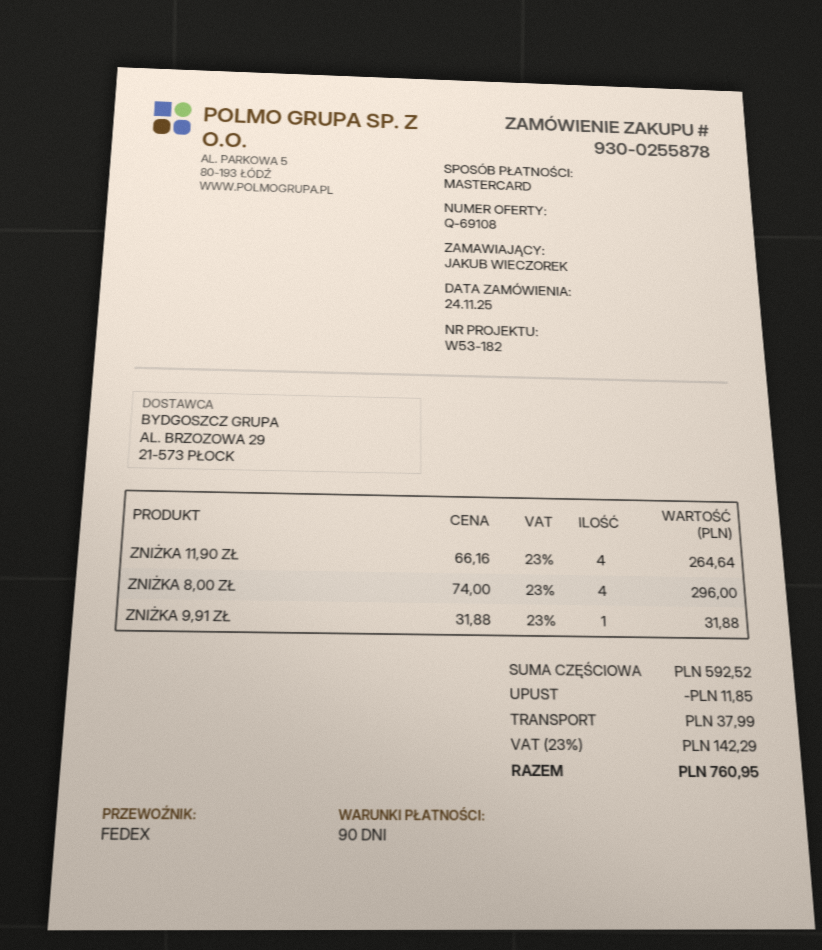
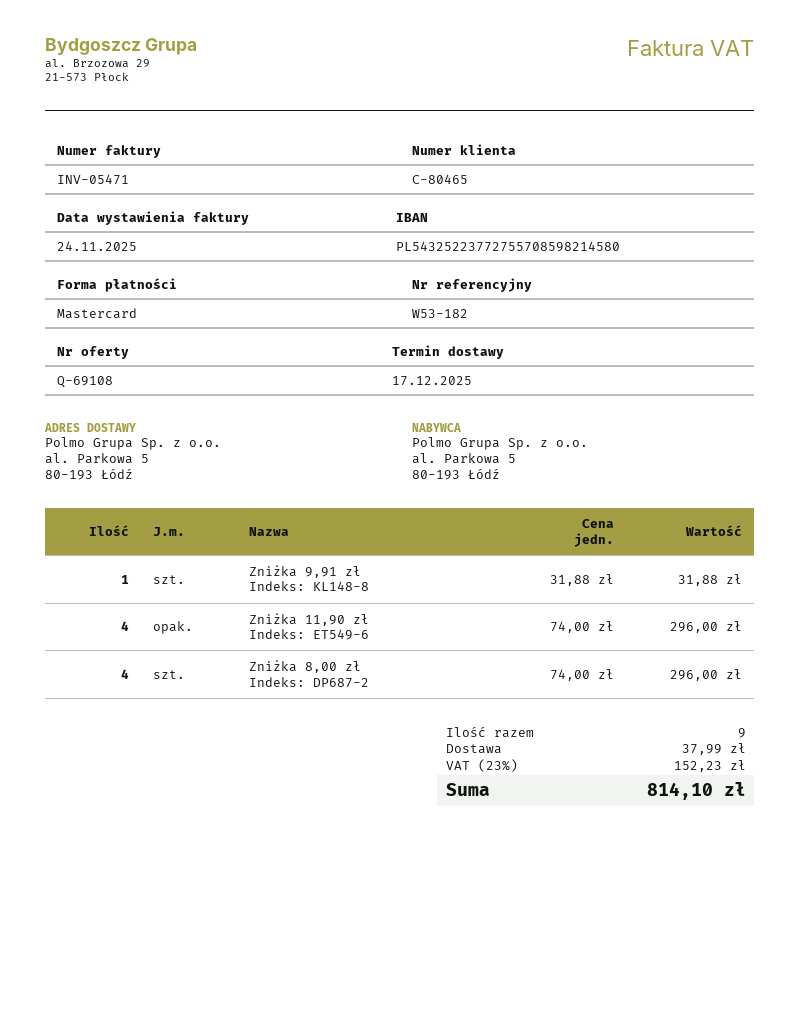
ZNIŻKA 11,90 ZŁ: 4 x 66.16 = 264.64 -> 4 x 74.00 = 296.00
discount: 11.85 -> none
tax: 23% = 142.29 -> 23% = 152.23
total: 760.95 -> 814.10

